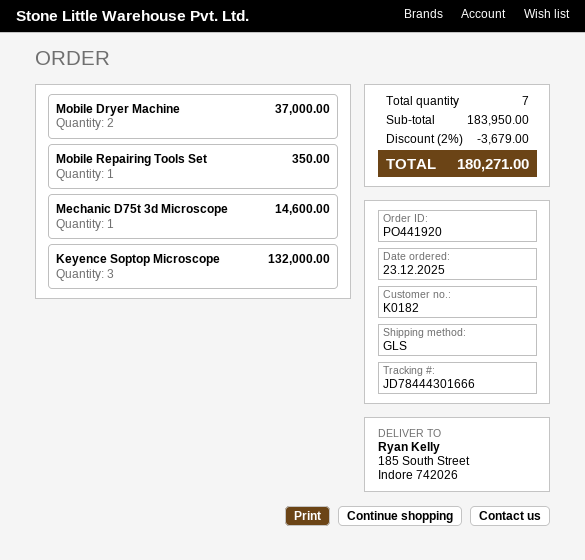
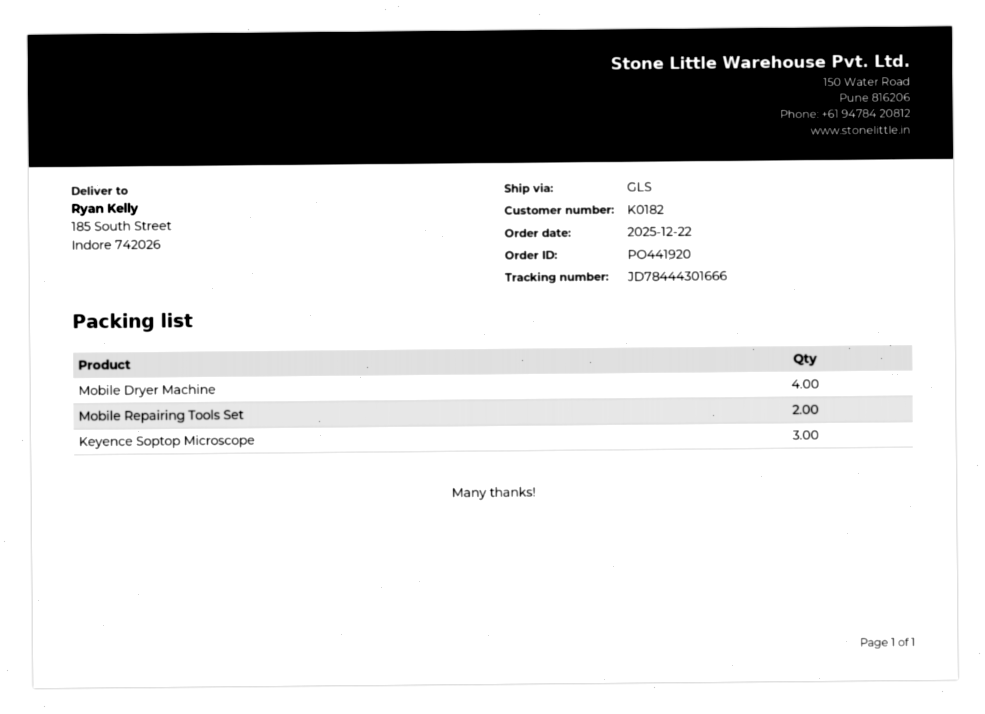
order date: 2025-12-23 -> 2025-12-22
Mobile Dryer Machine: 2 -> 4
Mobile Repairing Tools Set: 1 -> 2
Mechanic D75t 3d Microscope: 1 -> none

